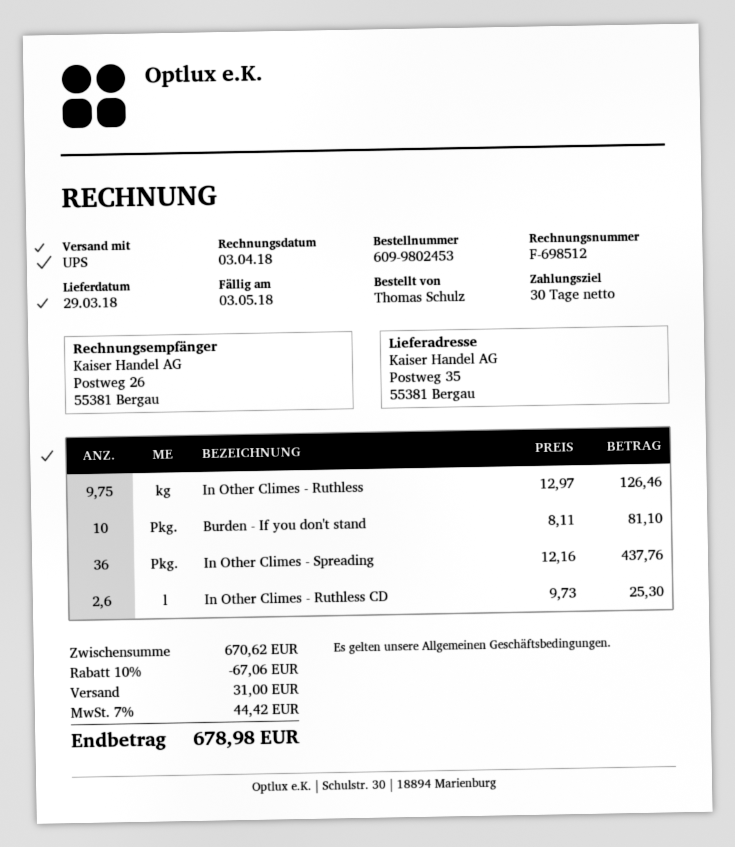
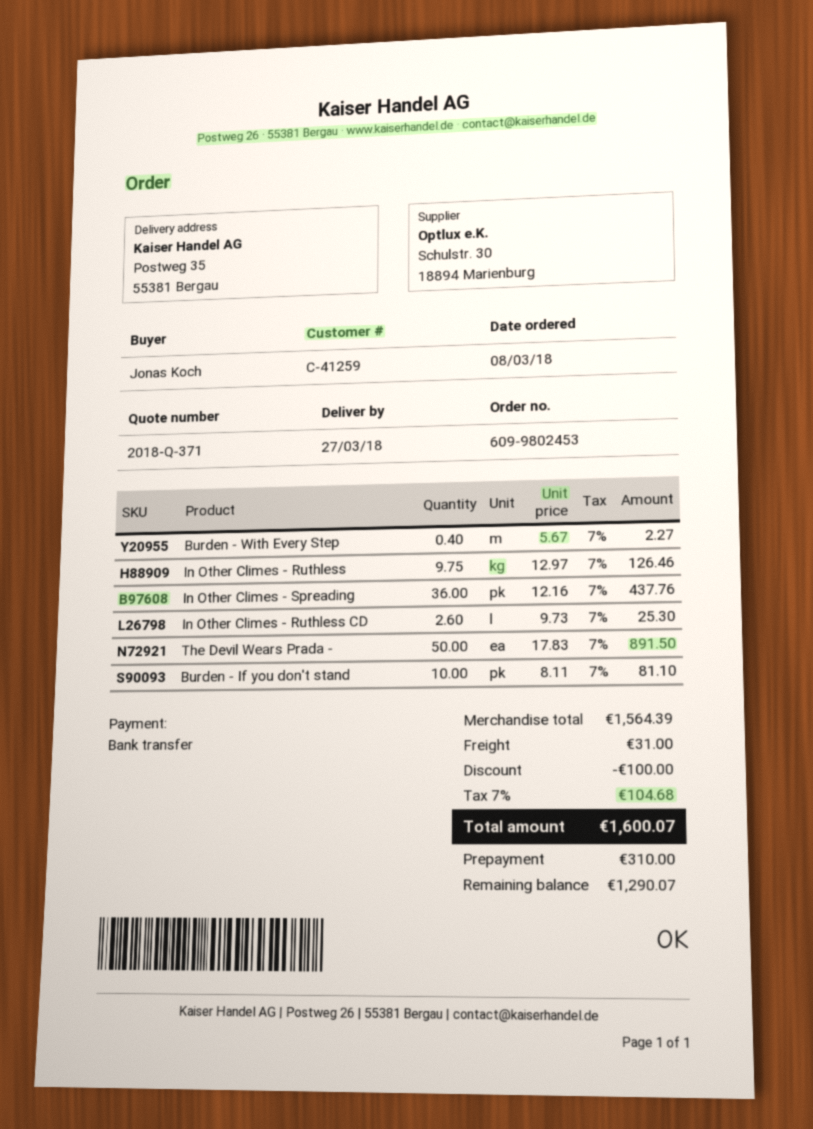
delivery date: 2018-03-29 -> 2018-03-27
ordered by: Thomas Schulz -> Jonas Koch
Burden - With Every Step: none -> 0.4 x 5.67 = 2.27
The Devil Wears Prada -: none -> 50 x 17.83 = 891.50
subtotal: 670.62 -> 1564.39
discount: 67.06 -> 100.00
tax: 7% = 44.42 -> 7% = 104.68
total: 678.98 -> 1600.07

